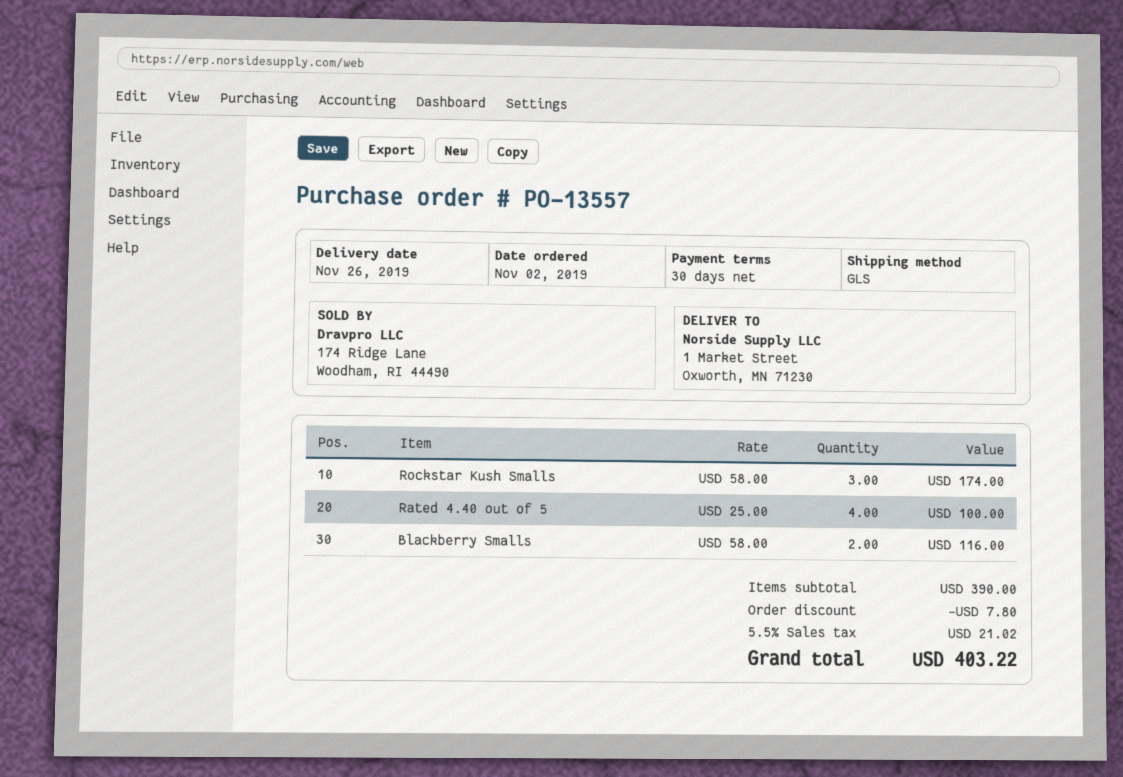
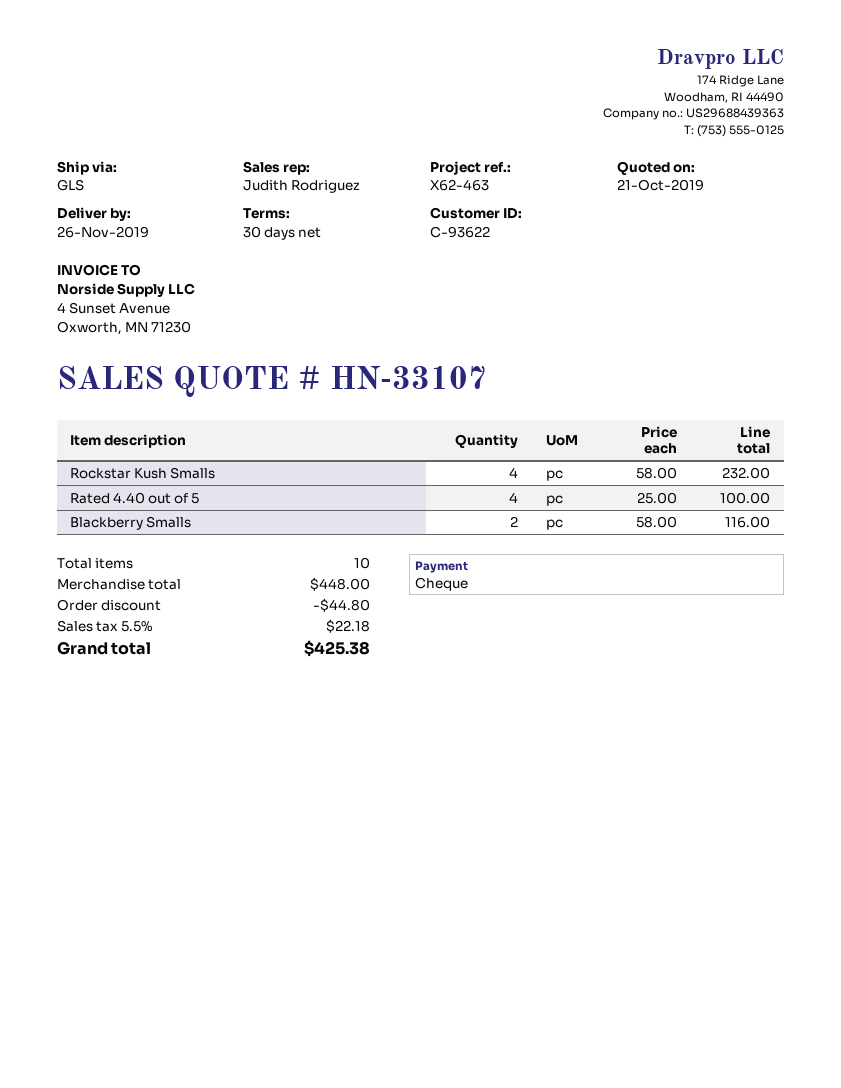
Rockstar Kush Smalls: 3 x 58.00 = 174.00 -> 4 x 58.00 = 232.00
subtotal: 390.00 -> 448.00
discount: 7.80 -> 44.80
tax: 5.5% = 21.02 -> 5.5% = 22.18
total: 403.22 -> 425.38

